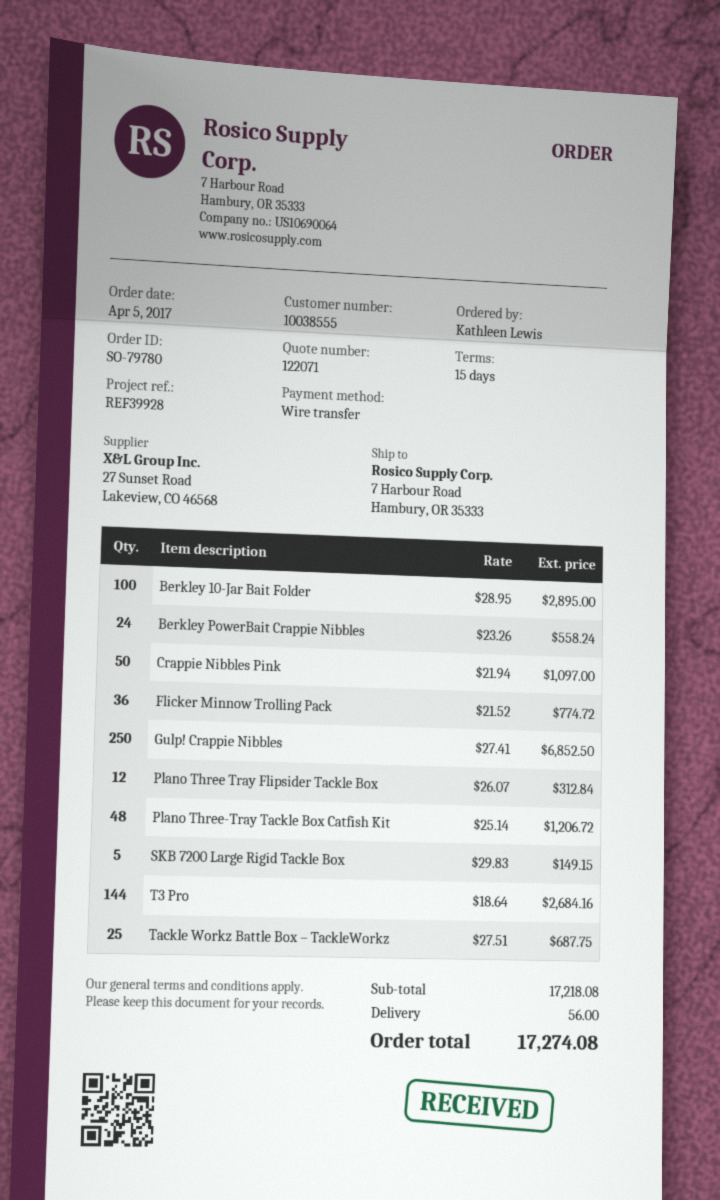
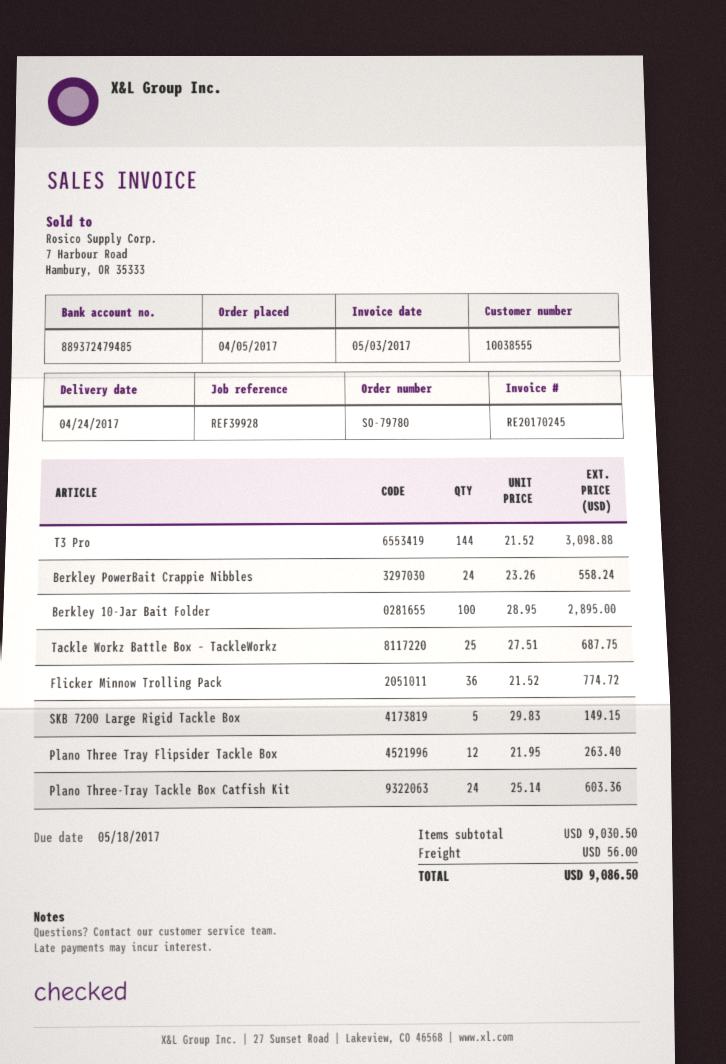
Crappie Nibbles Pink: 50 x 21.94 = 1097.00 -> none
Gulp! Crappie Nibbles: 250 x 27.41 = 6852.50 -> none
Plano Three Tray Flipsider Tackle Box: 12 x 26.07 = 312.84 -> 12 x 21.95 = 263.40
Plano Three-Tray Tackle Box Catfish Kit: 48 x 25.14 = 1206.72 -> 24 x 25.14 = 603.36
T3 Pro: 144 x 18.64 = 2684.16 -> 144 x 21.52 = 3098.88
subtotal: 17218.08 -> 9030.50
total: 17274.08 -> 9086.50

